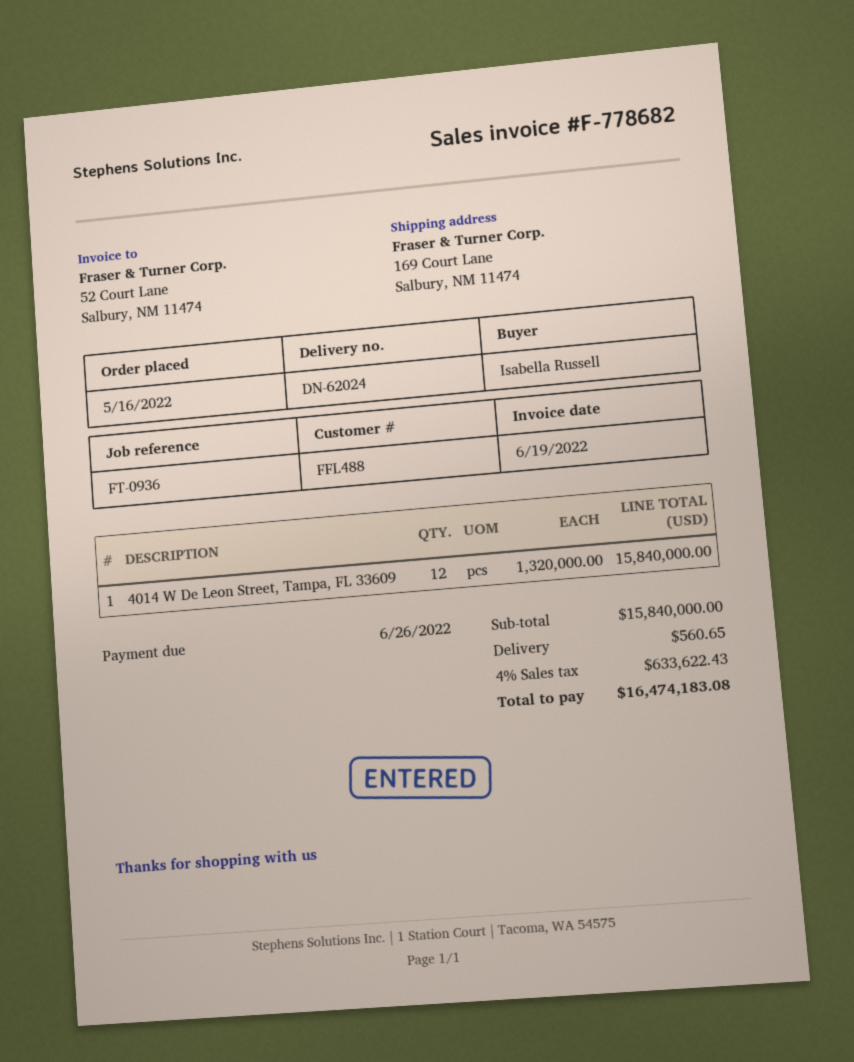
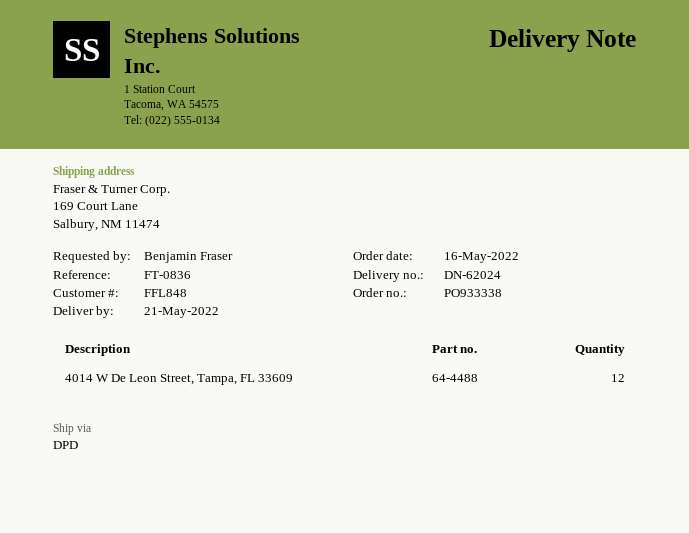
customer number: FFL488 -> FFL848
reference: FT-0936 -> FT-0836
ordered by: Isabella Russell -> Benjamin Fraser

